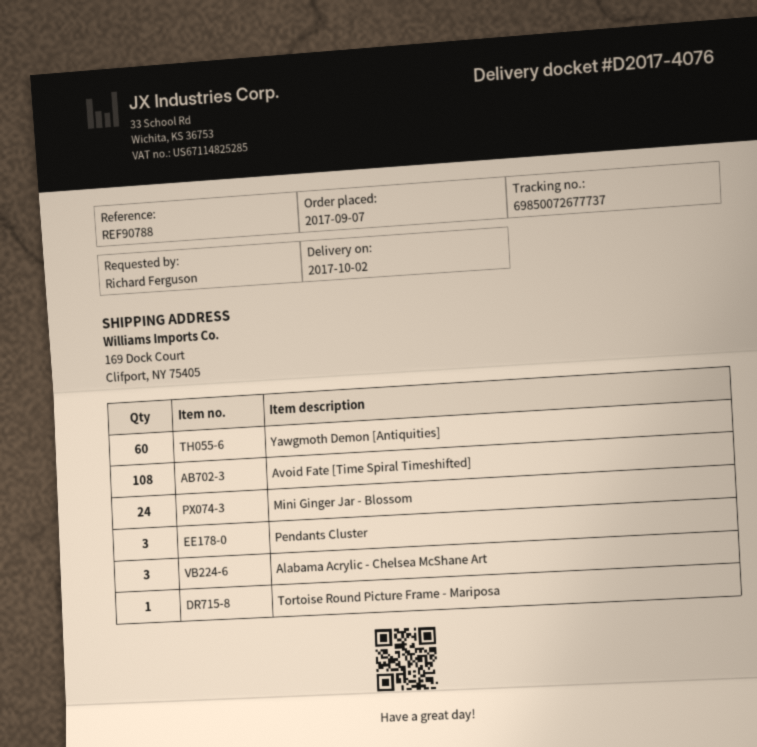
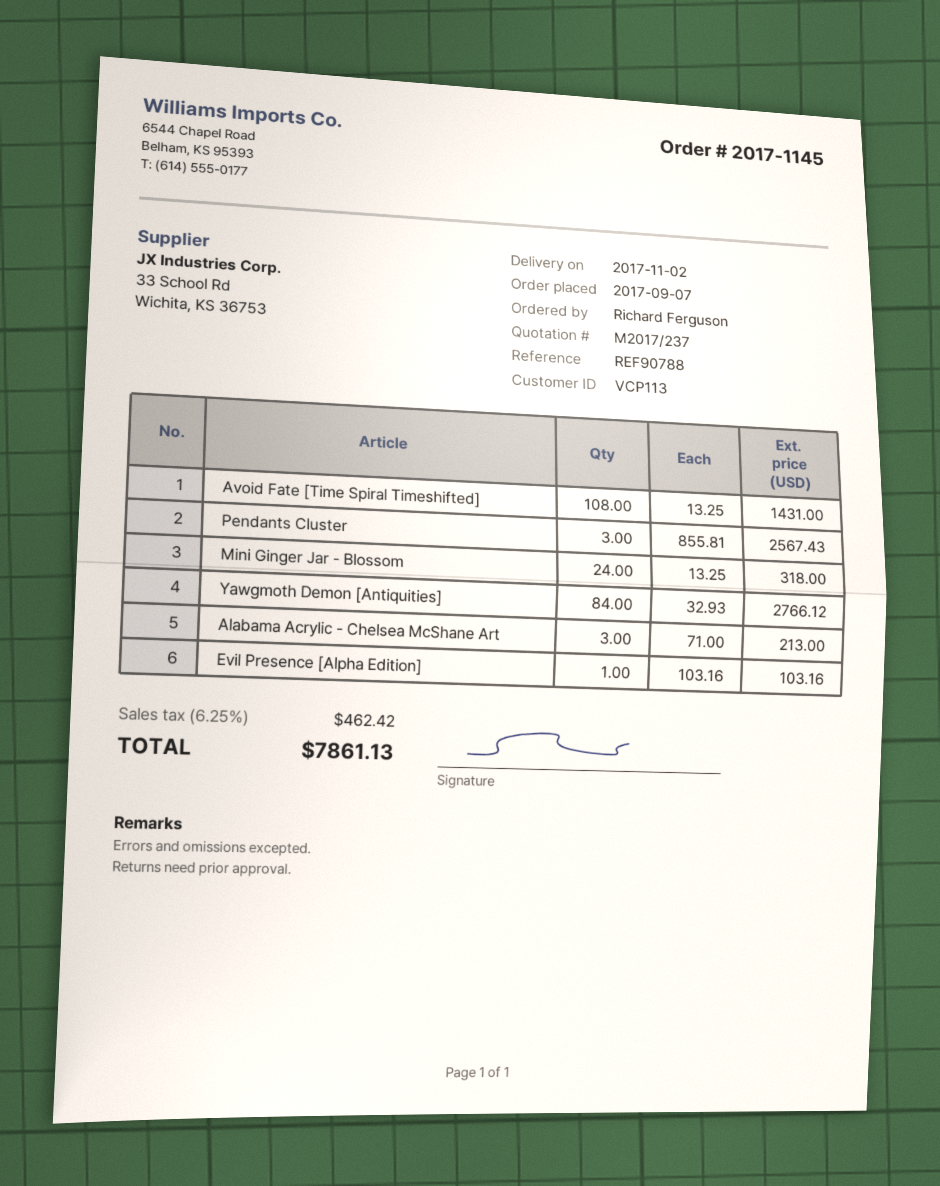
delivery date: 2017-10-02 -> 2017-11-02
Yawgmoth Demon [Antiquities]: 60 -> 84
Tortoise Round Picture Frame - Mariposa: 1 -> none
Evil Presence [Alpha Edition]: none -> 1

